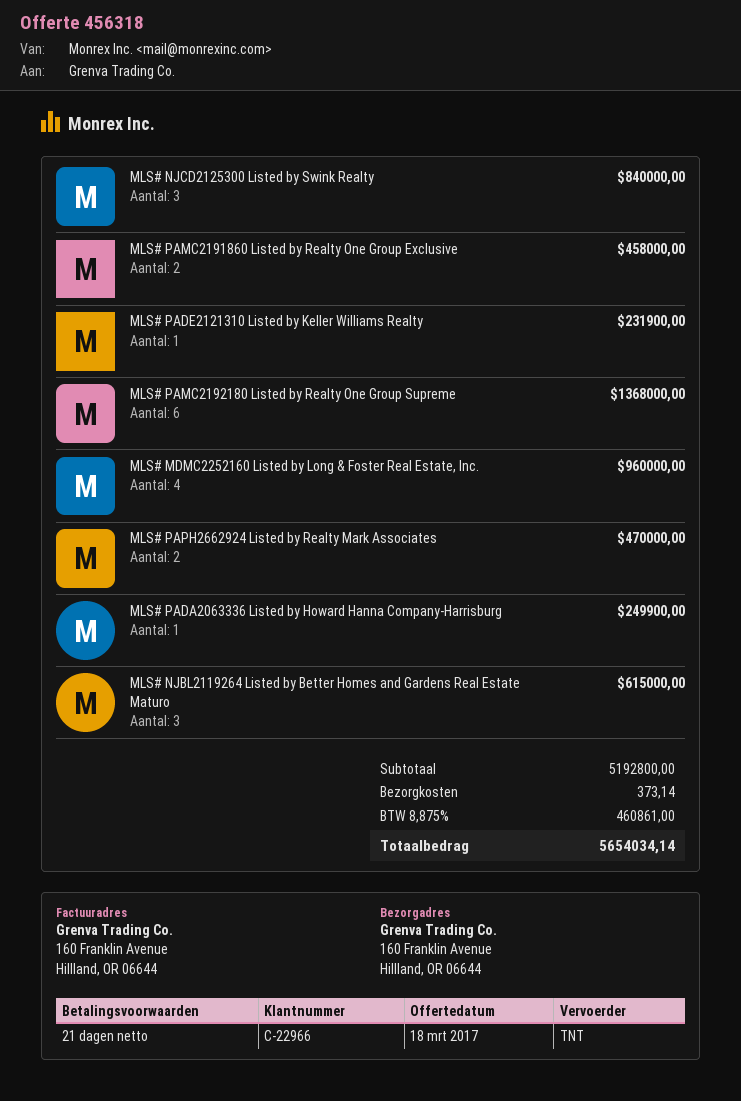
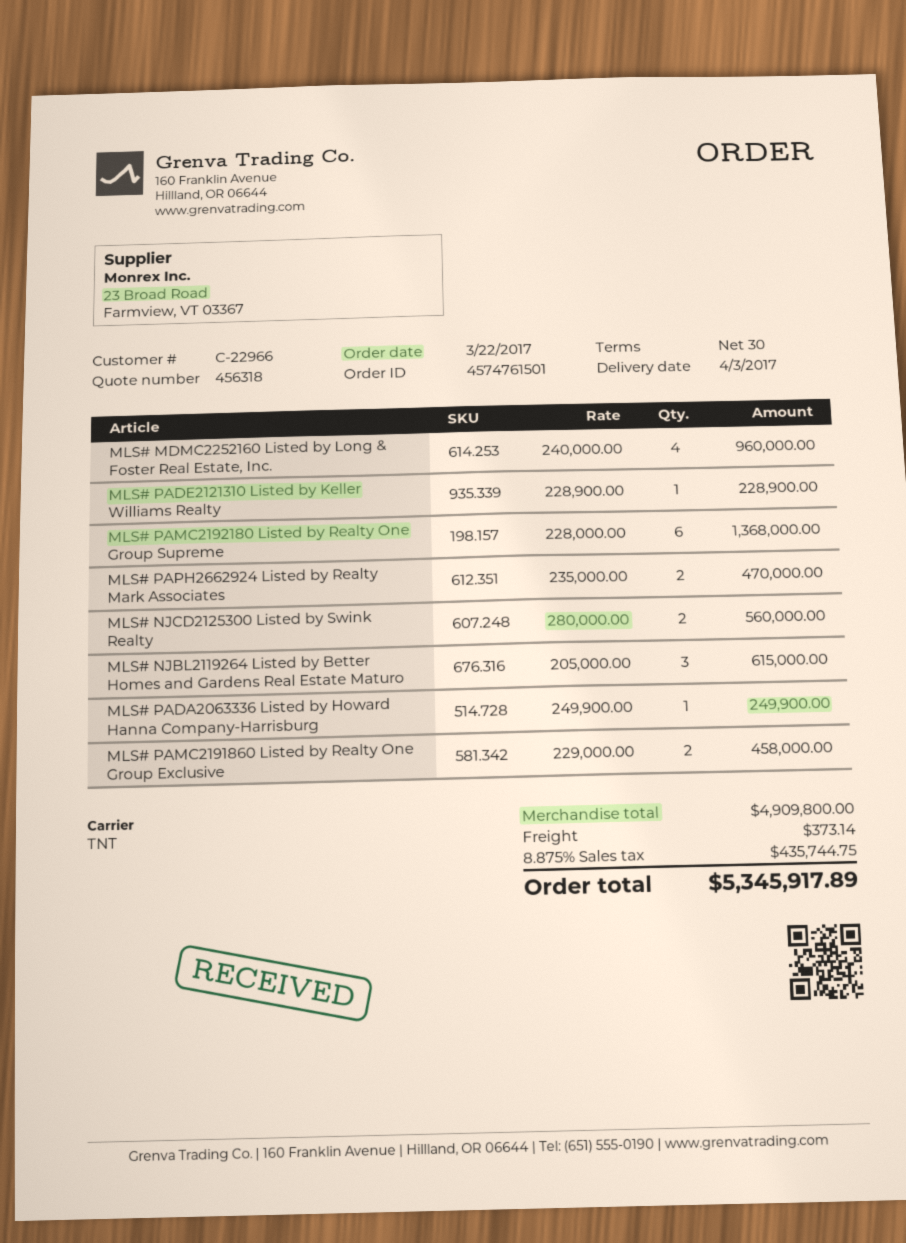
payment terms: 21 days -> 30 days
MLS# NJCD2125300 Listed by Swink Realty: 3 for 840000.00 -> 2 for 560000.00
MLS# PADE2121310 Listed by Keller Williams Realty: 1 for 231900.00 -> 1 for 228900.00
subtotal: 5192800.00 -> 4909800.00
tax: 8.875% = 460861.00 -> 8.875% = 435744.75
total: 5654034.14 -> 5345917.89

